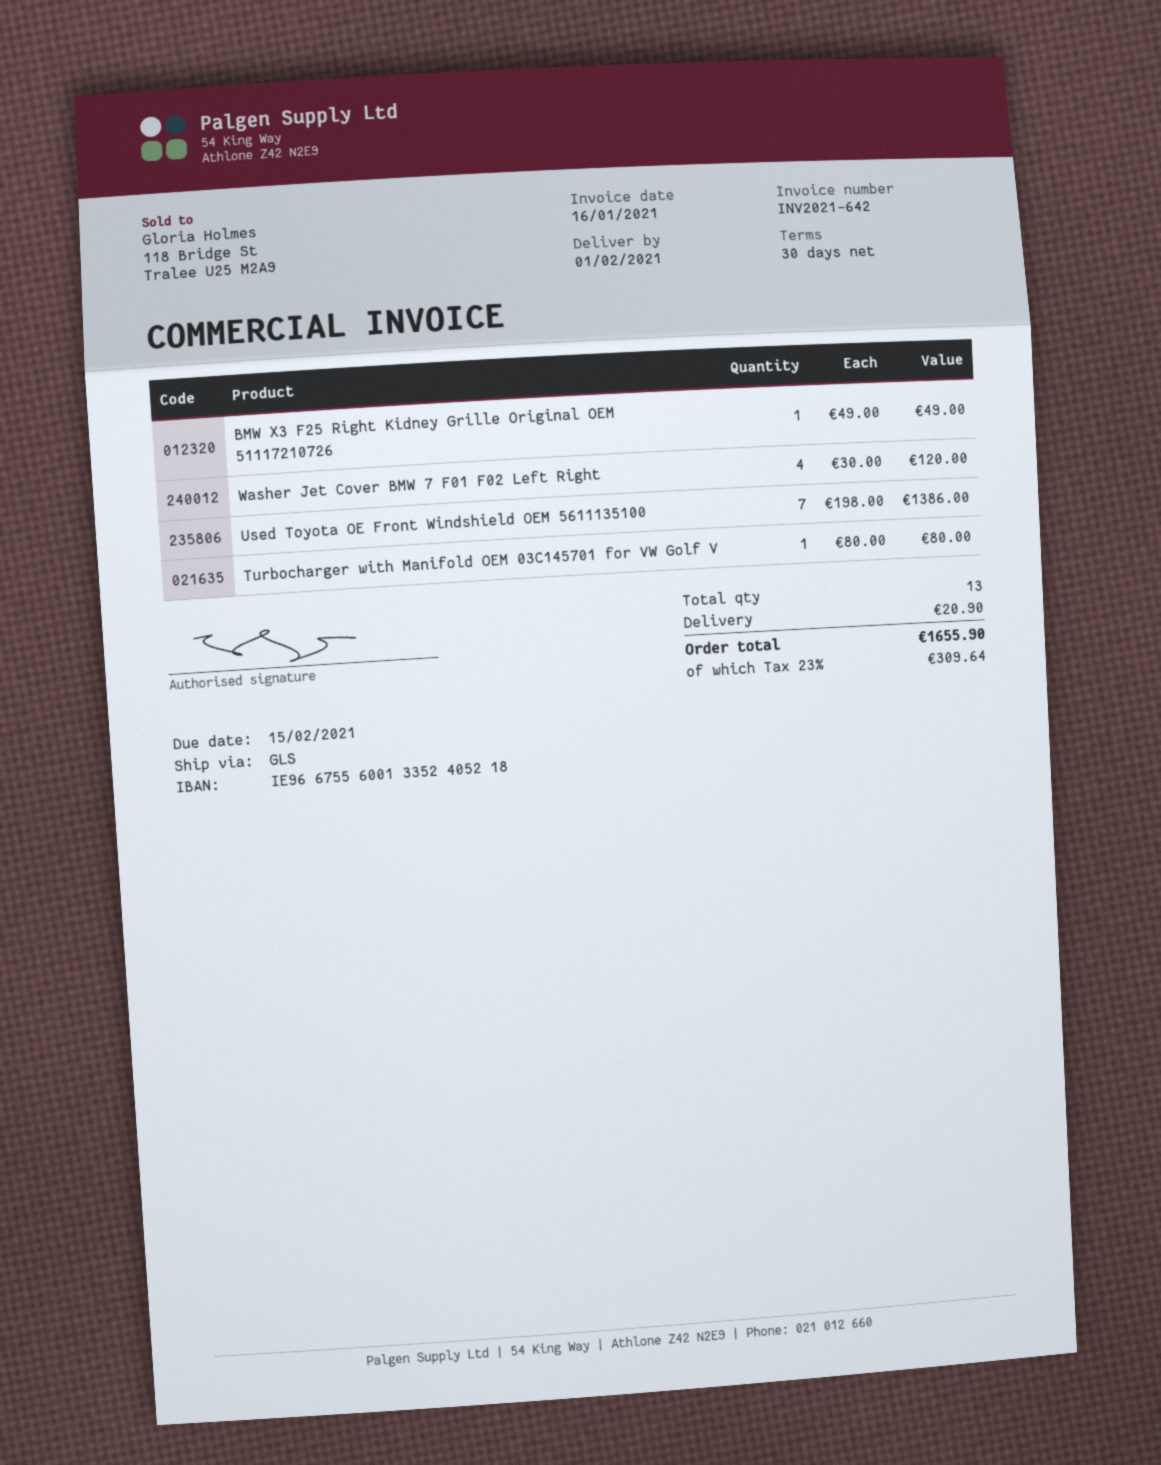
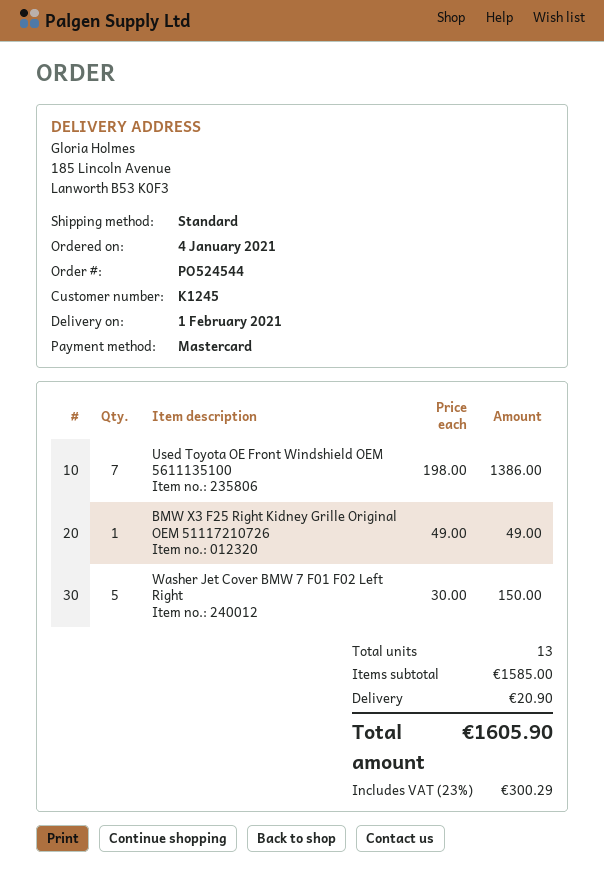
shipping method: GLS -> standard
Washer Jet Cover BMW 7 F01 F02 Left Right: 4 x 30.00 = 120.00 -> 5 x 30.00 = 150.00
Turbocharger with Manifold OEM 03C145701 for VW Golf V: 1 x 80.00 = 80.00 -> none
tax: 23% = 309.64 -> 23% = 300.29
total: 1655.90 -> 1605.90

